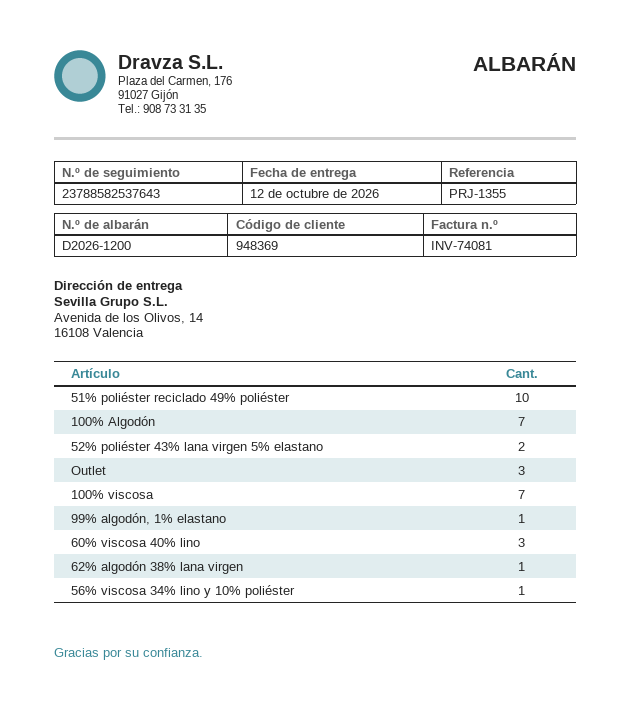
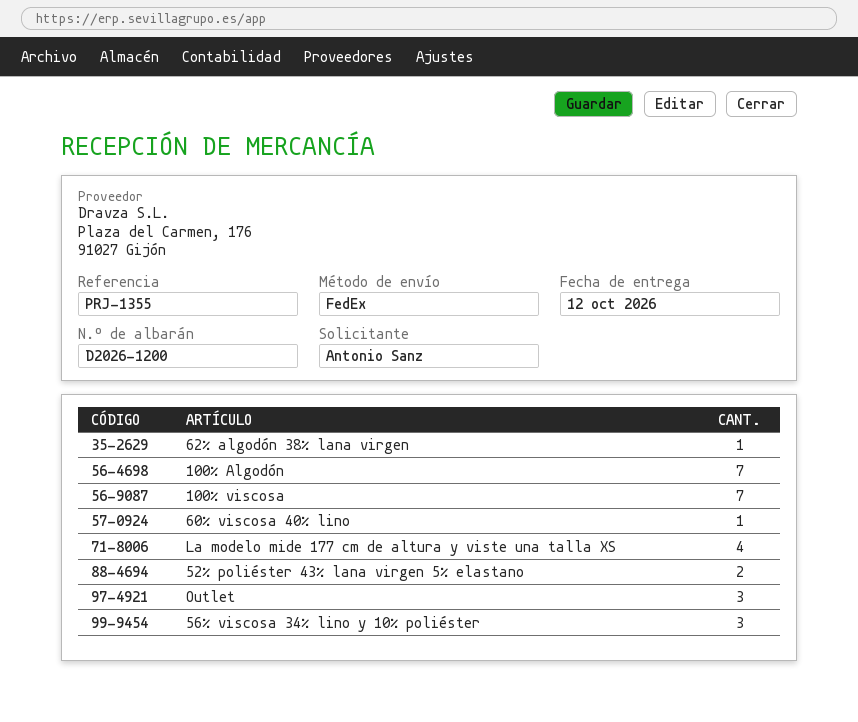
51% poliéster reciclado 49% poliéster: 10 -> none
99% algodón, 1% elastano: 1 -> none
60% viscosa 40% lino: 3 -> 1
56% viscosa 34% lino y 10% poliéster: 1 -> 3
La modelo mide 177 cm de altura y viste una talla XS: none -> 4

